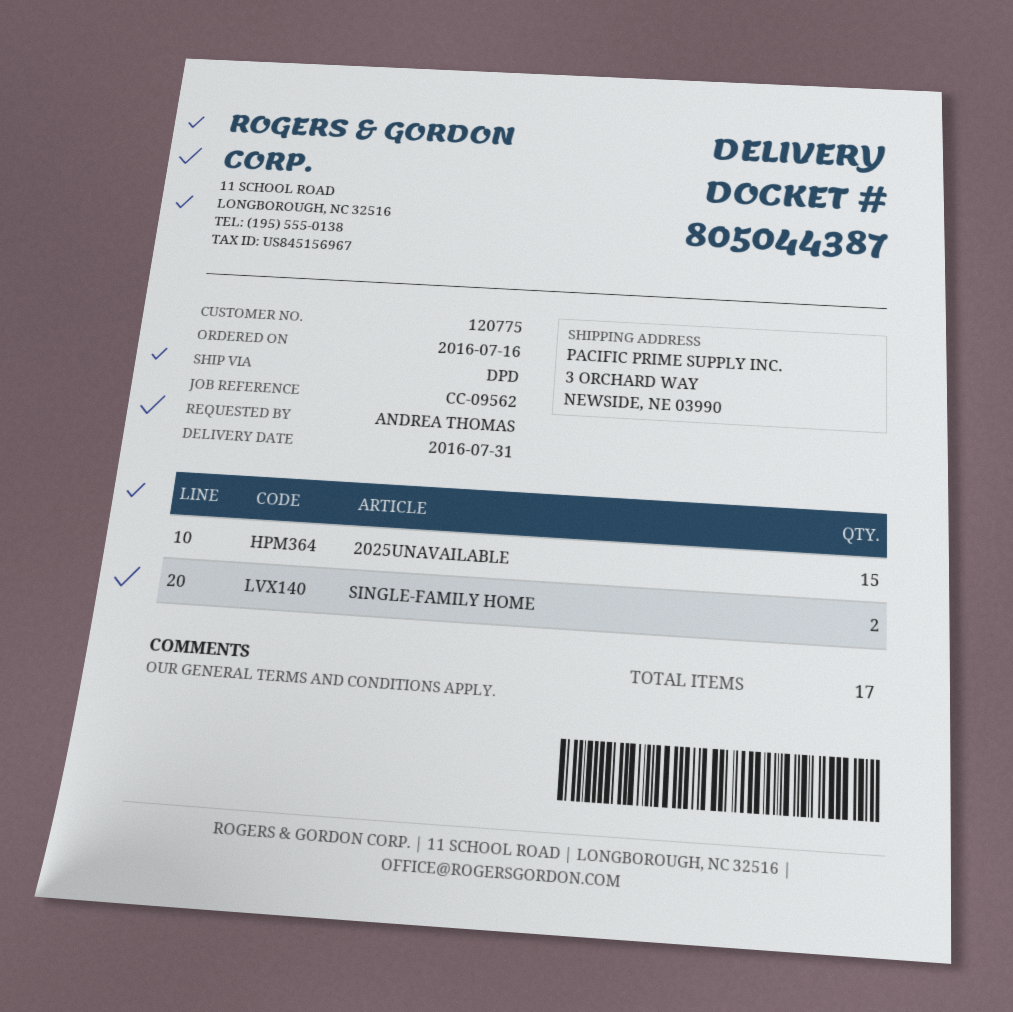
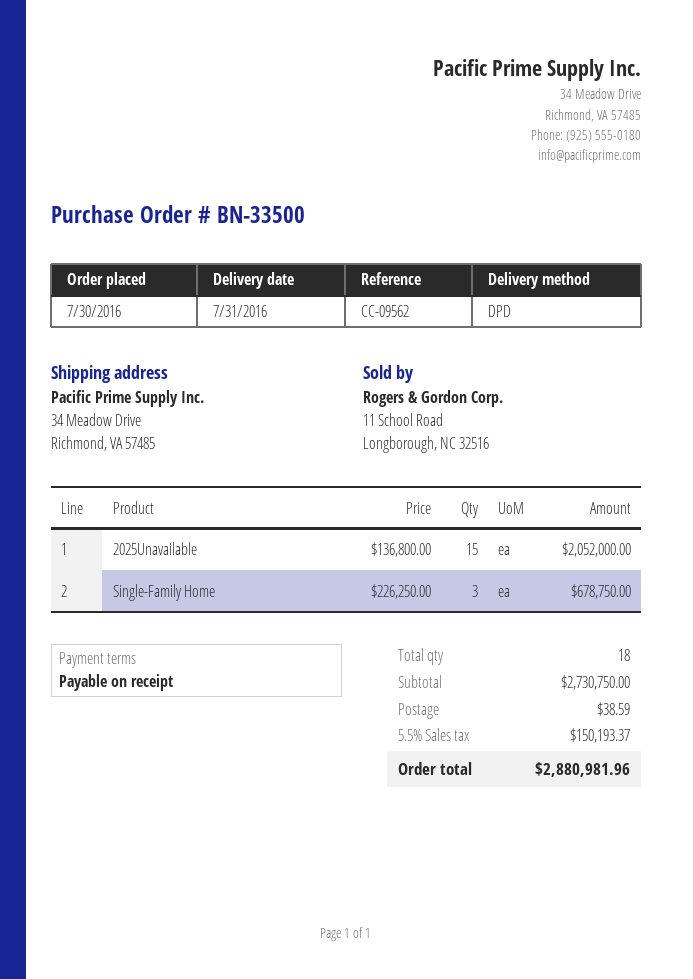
order date: 2016-07-16 -> 2016-07-30
ship to: 3 ORCHARD WAY, NEWSIDE, NE 03990 -> 34 Meadow Drive, Richmond, VA 57485
SINGLE-FAMILY HOME: 2 -> 3
total quantity: 17 -> 18

